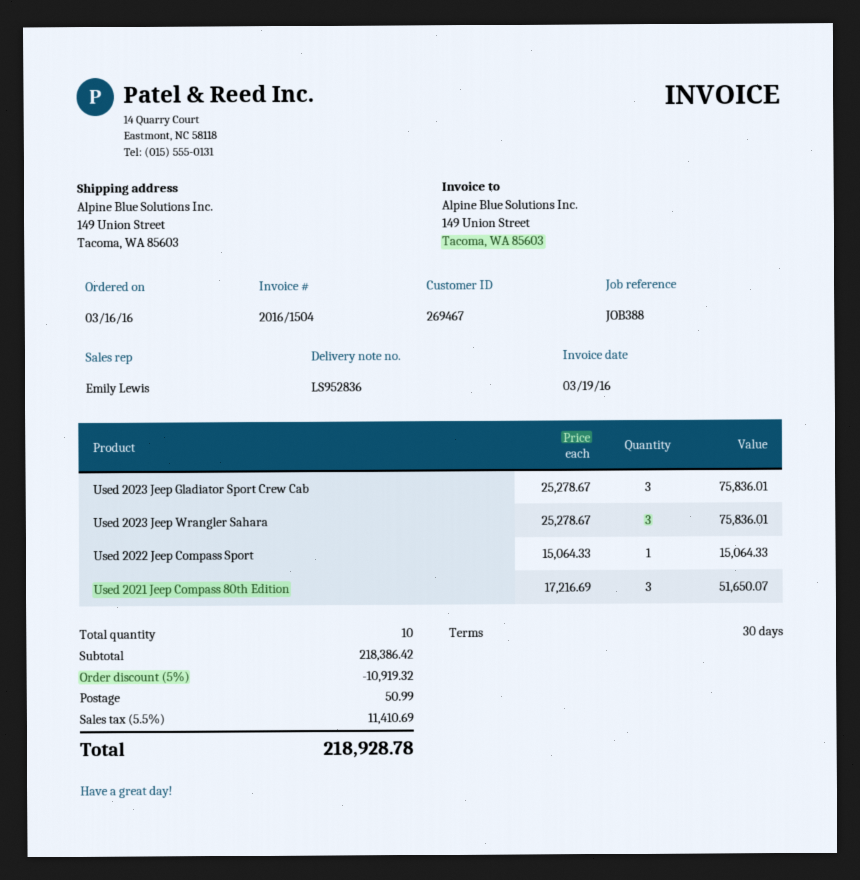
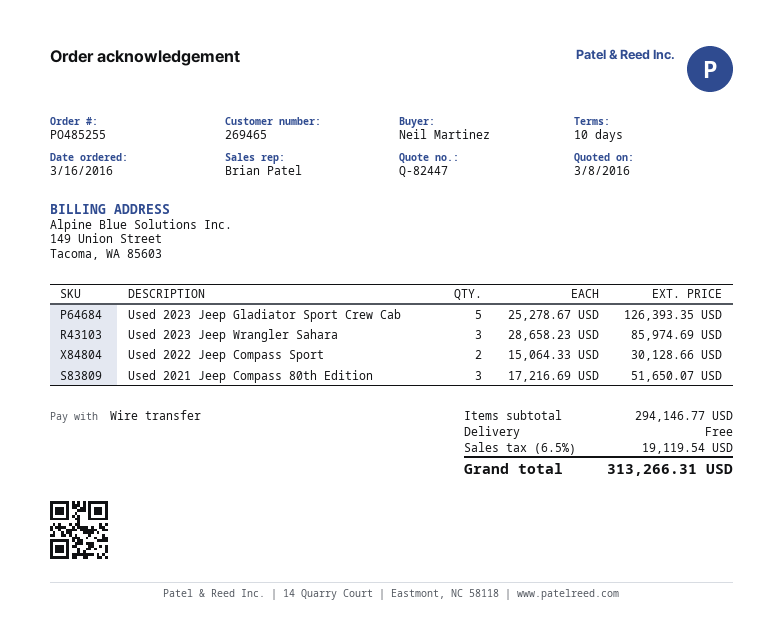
payment terms: 30 days -> 10 days
customer number: 269467 -> 269465
sales rep: Emily Lewis -> Brian Patel
Used 2023 Jeep Gladiator Sport Crew Cab: 3 x 25278.67 = 75836.01 -> 5 x 25278.67 = 126393.35
Used 2023 Jeep Wrangler Sahara: 3 x 25278.67 = 75836.01 -> 3 x 28658.23 = 85974.69
Used 2022 Jeep Compass Sport: 1 x 15064.33 = 15064.33 -> 2 x 15064.33 = 30128.66
subtotal: 218386.42 -> 294146.77
discount: 5% = 10919.32 -> none
shipping: 50.99 -> 0.00
tax: 5.5% = 11410.69 -> 6.5% = 19119.54
total: 218928.78 -> 313266.31

